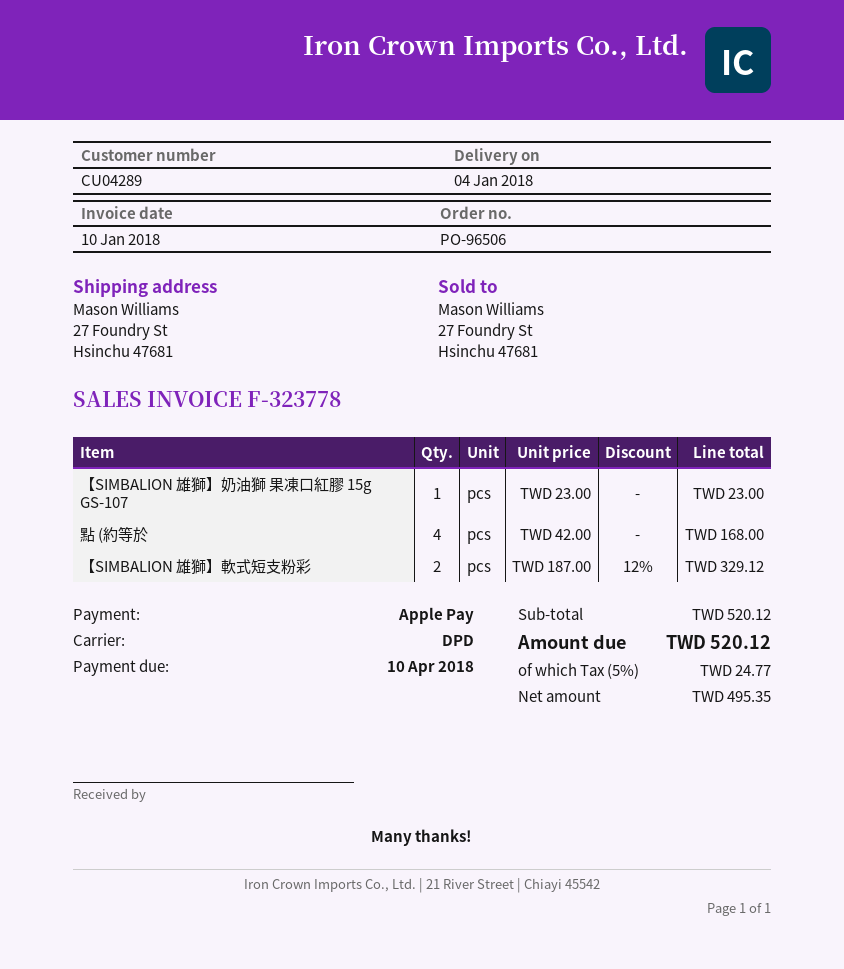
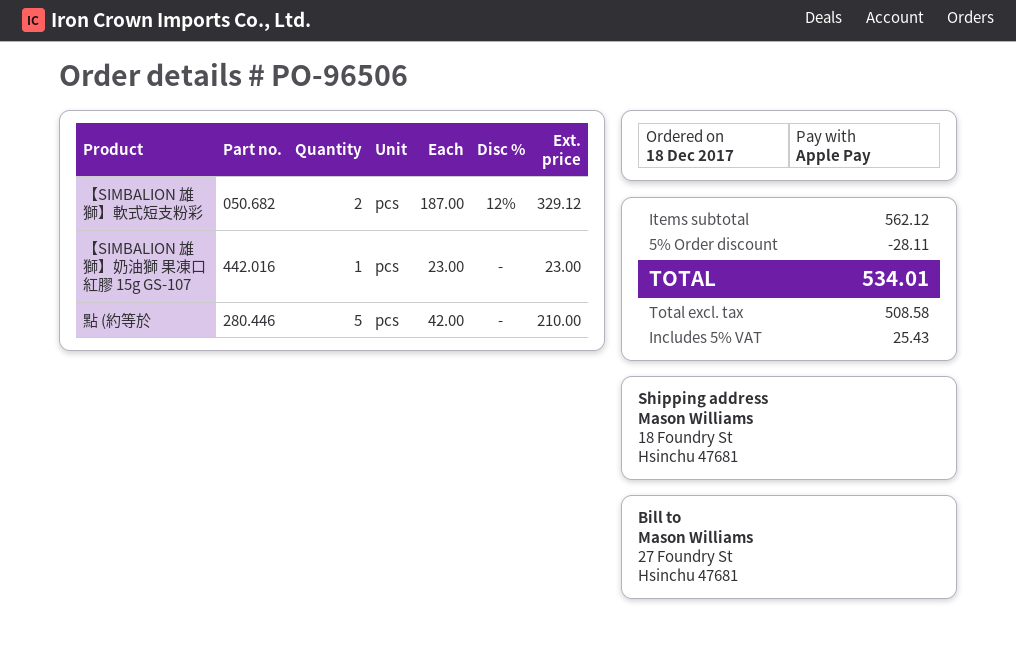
ship to: 27 Foundry St, Hsinchu 47681 -> 18 Foundry St, Hsinchu 47681
點 (約等於: 4 x 42.00 = 168.00 -> 5 x 42.00 = 210.00
subtotal: 520.12 -> 562.12
discount: none -> 5% = 28.11
net: 495.35 -> 508.58
tax: 5% = 24.77 -> 5% = 25.43
total: 520.12 -> 534.01

